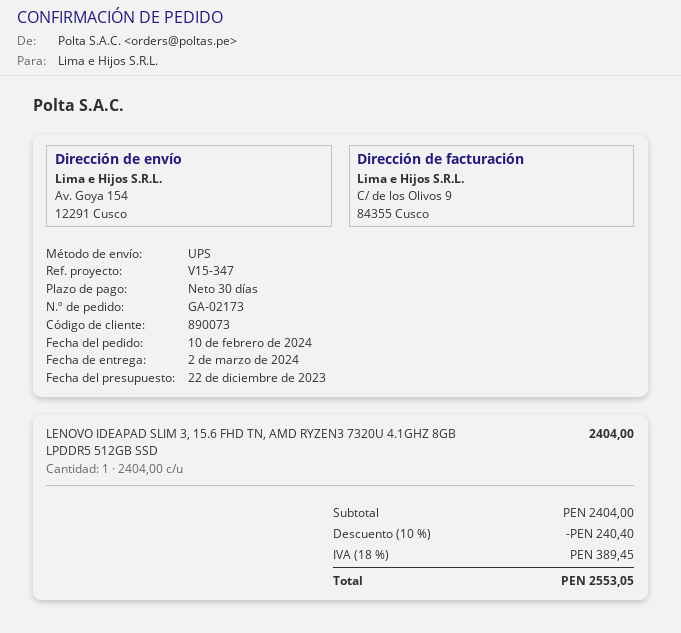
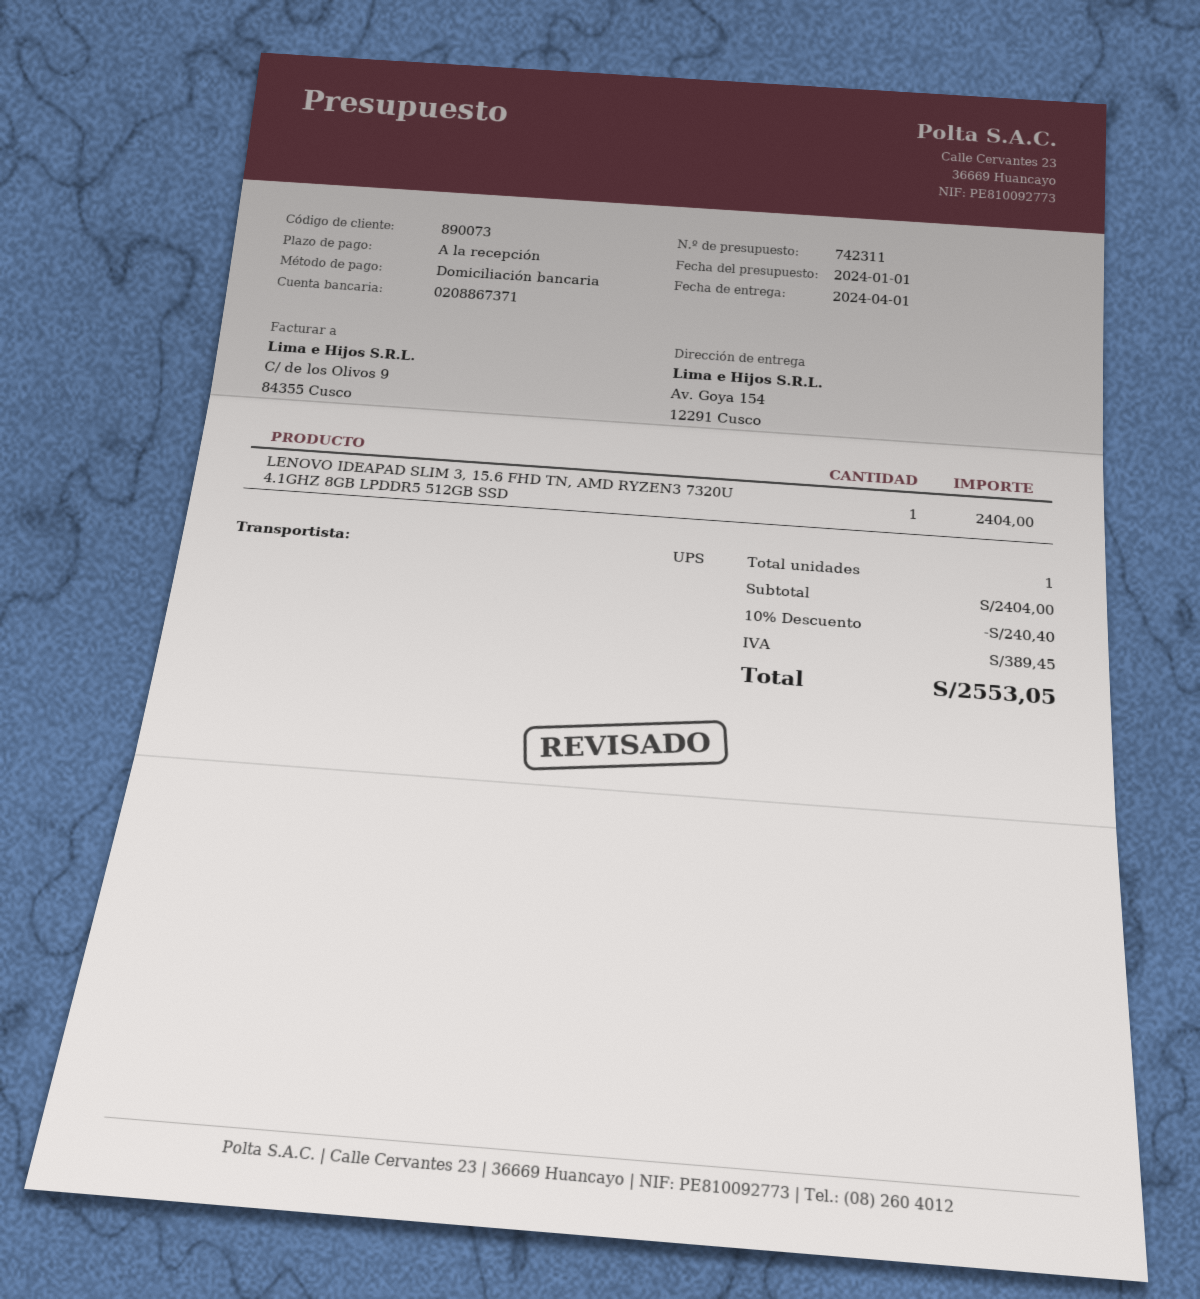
quote date: 2023-12-22 -> 2024-01-01
delivery date: 2024-03-02 -> 2024-04-01
payment terms: 30 days -> on receipt

